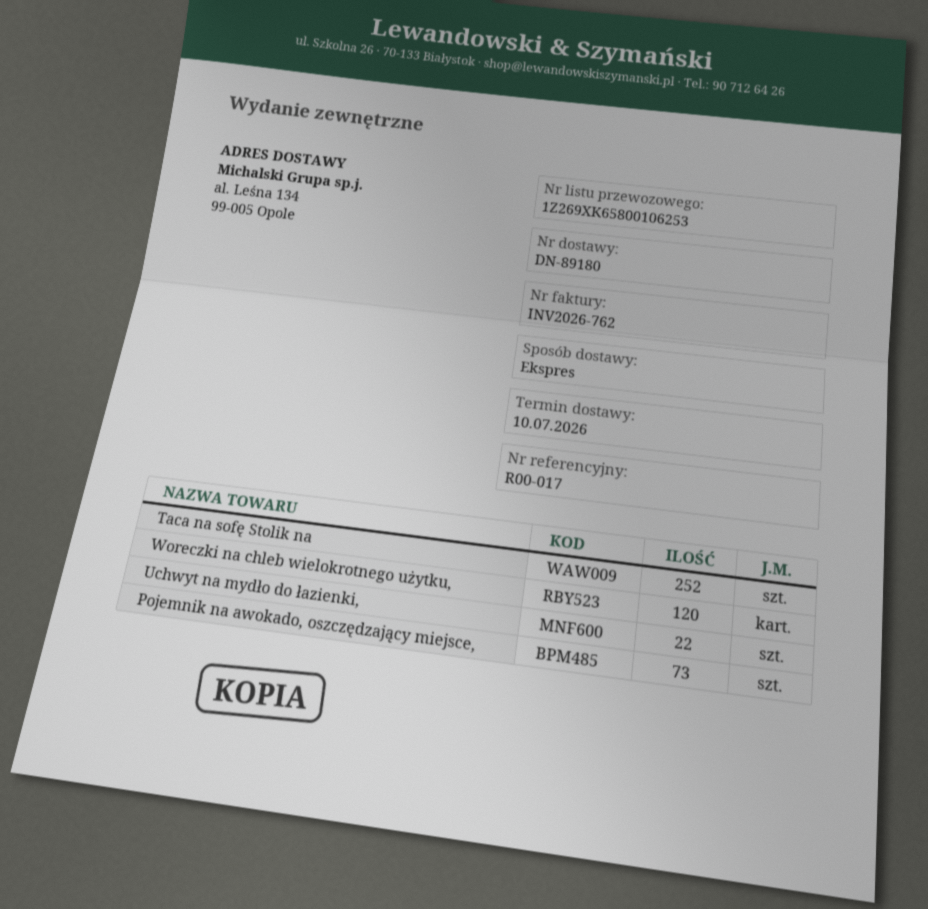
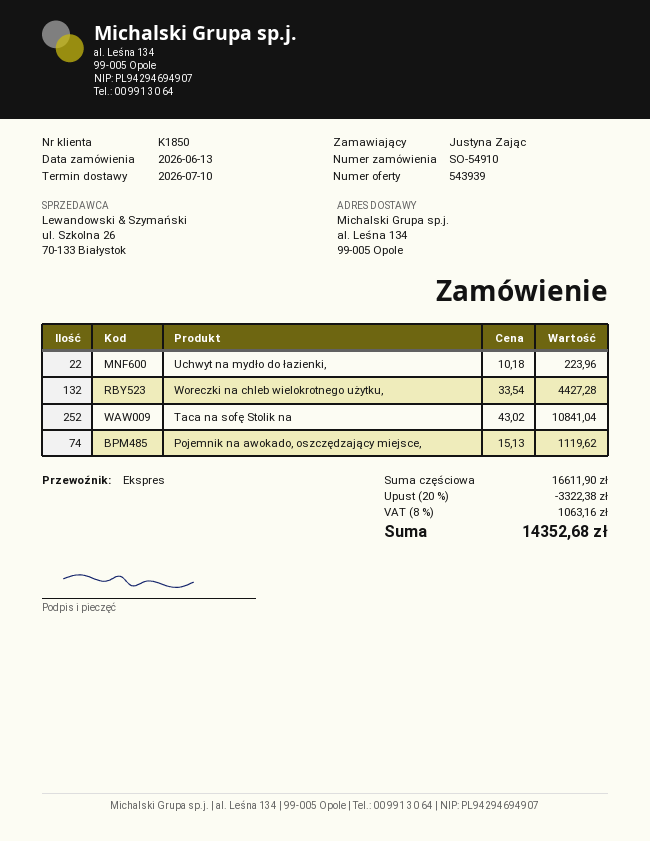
Woreczki na chleb wielokrotnego użytku,: 120 -> 132
Pojemnik na awokado, oszczędzający miejsce,: 73 -> 74

